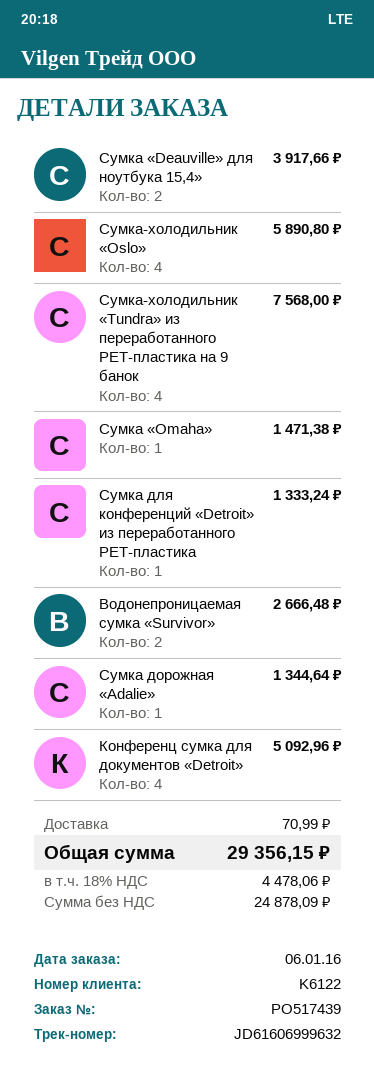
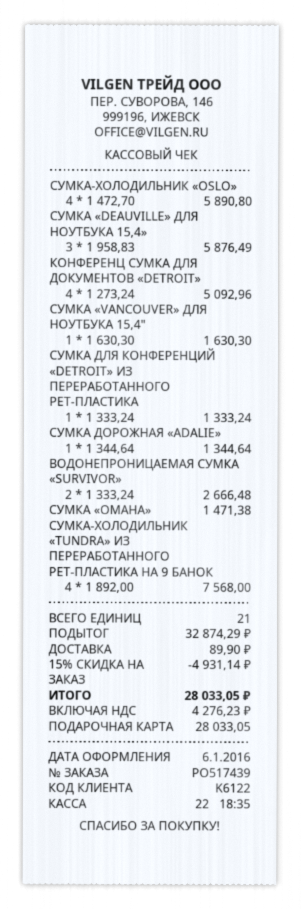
Сумка «Deauville» для ноутбука 15,4»: 2 for 3917.66 -> 3 for 5876.49
СУМКА «VANCOUVER» ДЛЯ НОУТБУКА 15,4": none -> 1 for 1630.30
discount: none -> 15% = 4931.14
shipping: 70.99 -> 89.90
tax: 4478.06 -> 4276.23
total: 29356.15 -> 28033.05

